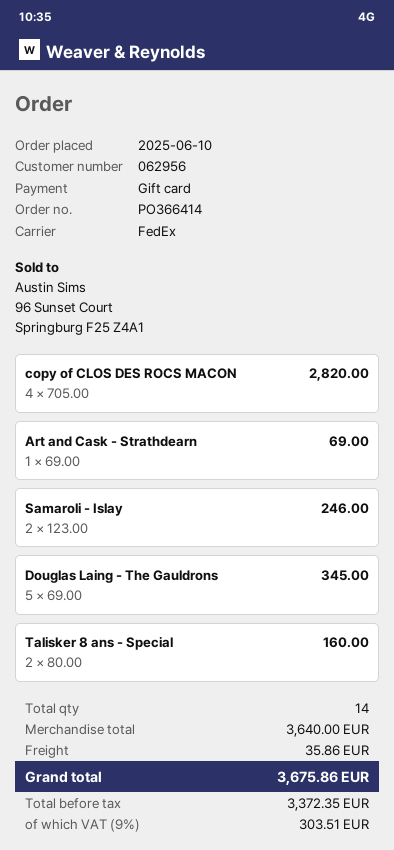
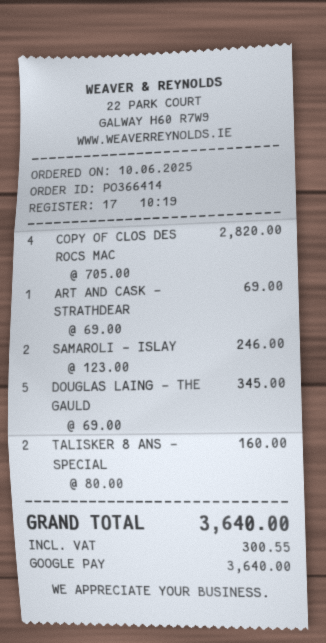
payment method: gift card -> Google Pay
shipping: 35.86 -> none
tax: 303.51 -> 300.55
total: 3675.86 -> 3640.00

